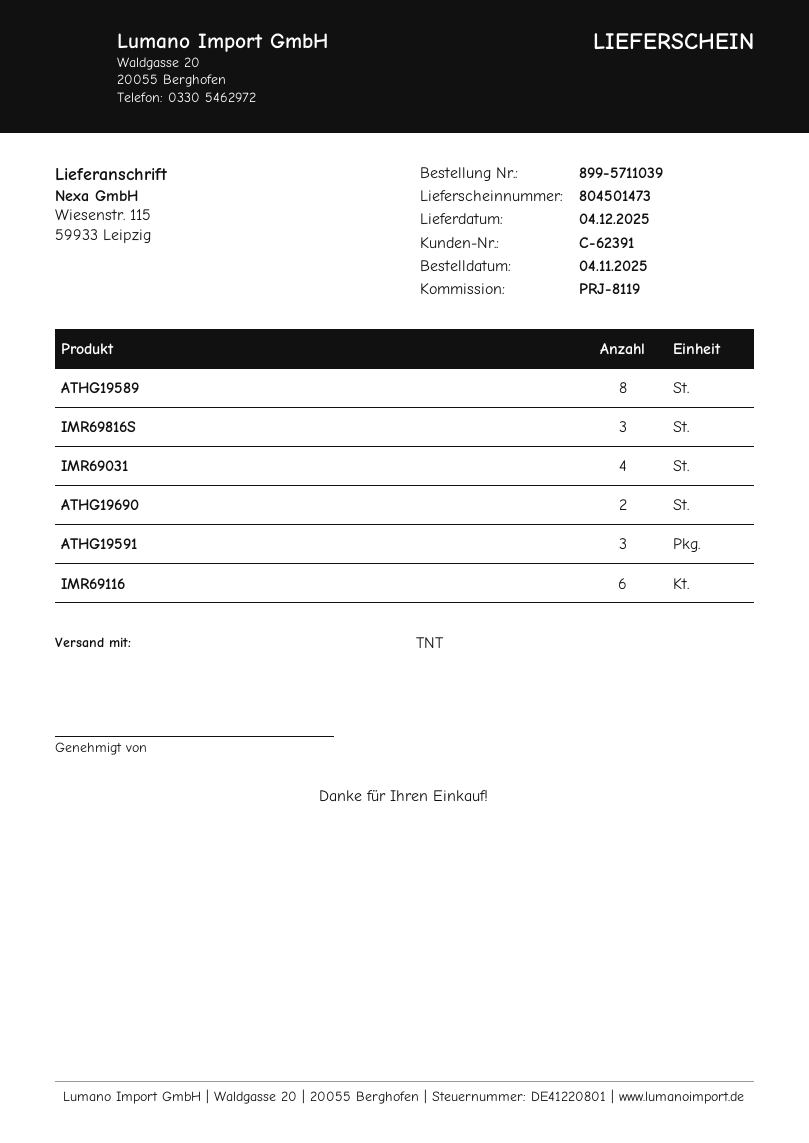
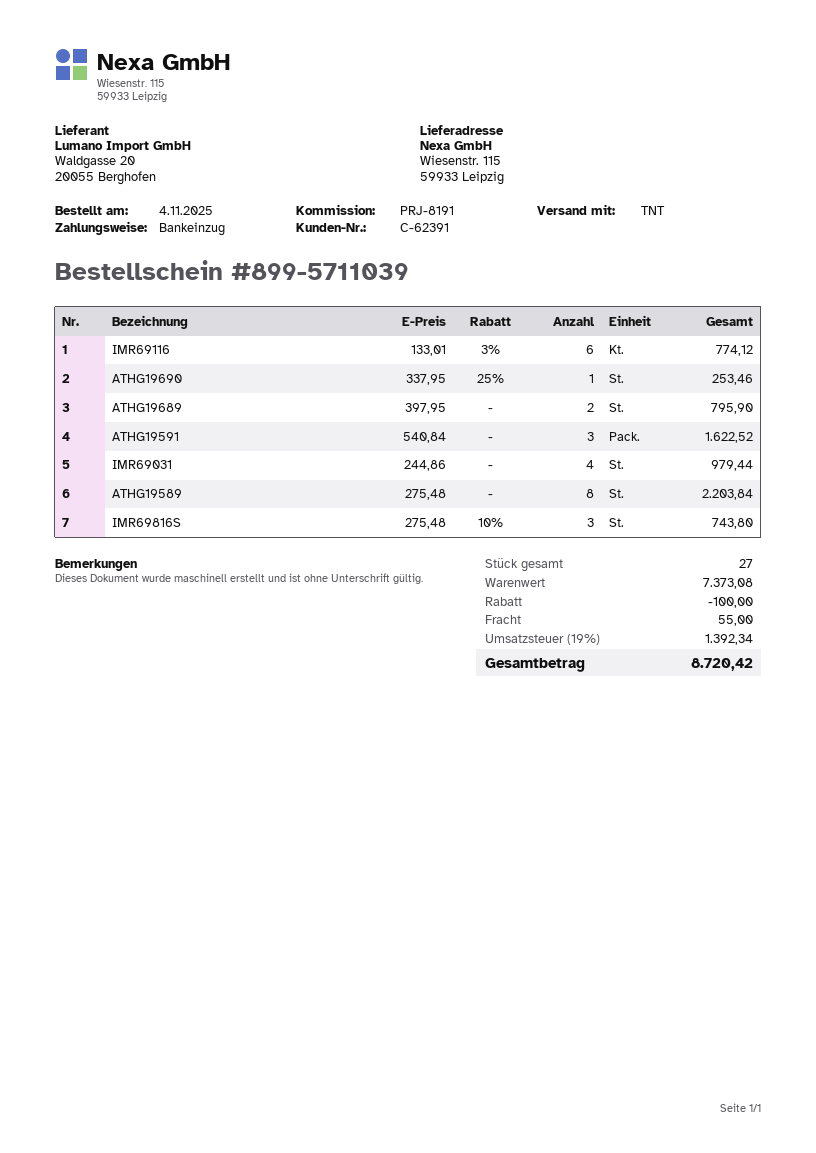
reference: PRJ-8119 -> PRJ-8191
ATHG19690: 2 -> 1
ATHG19689: none -> 2

